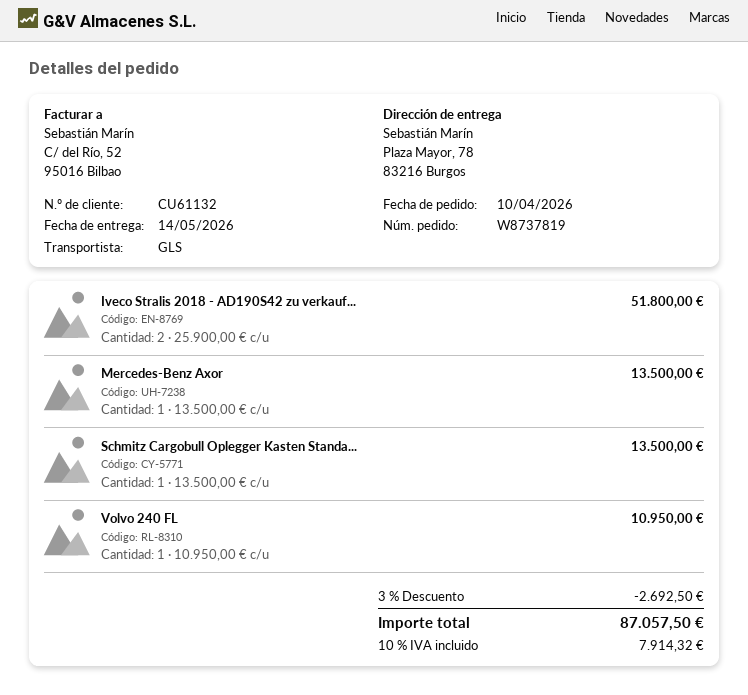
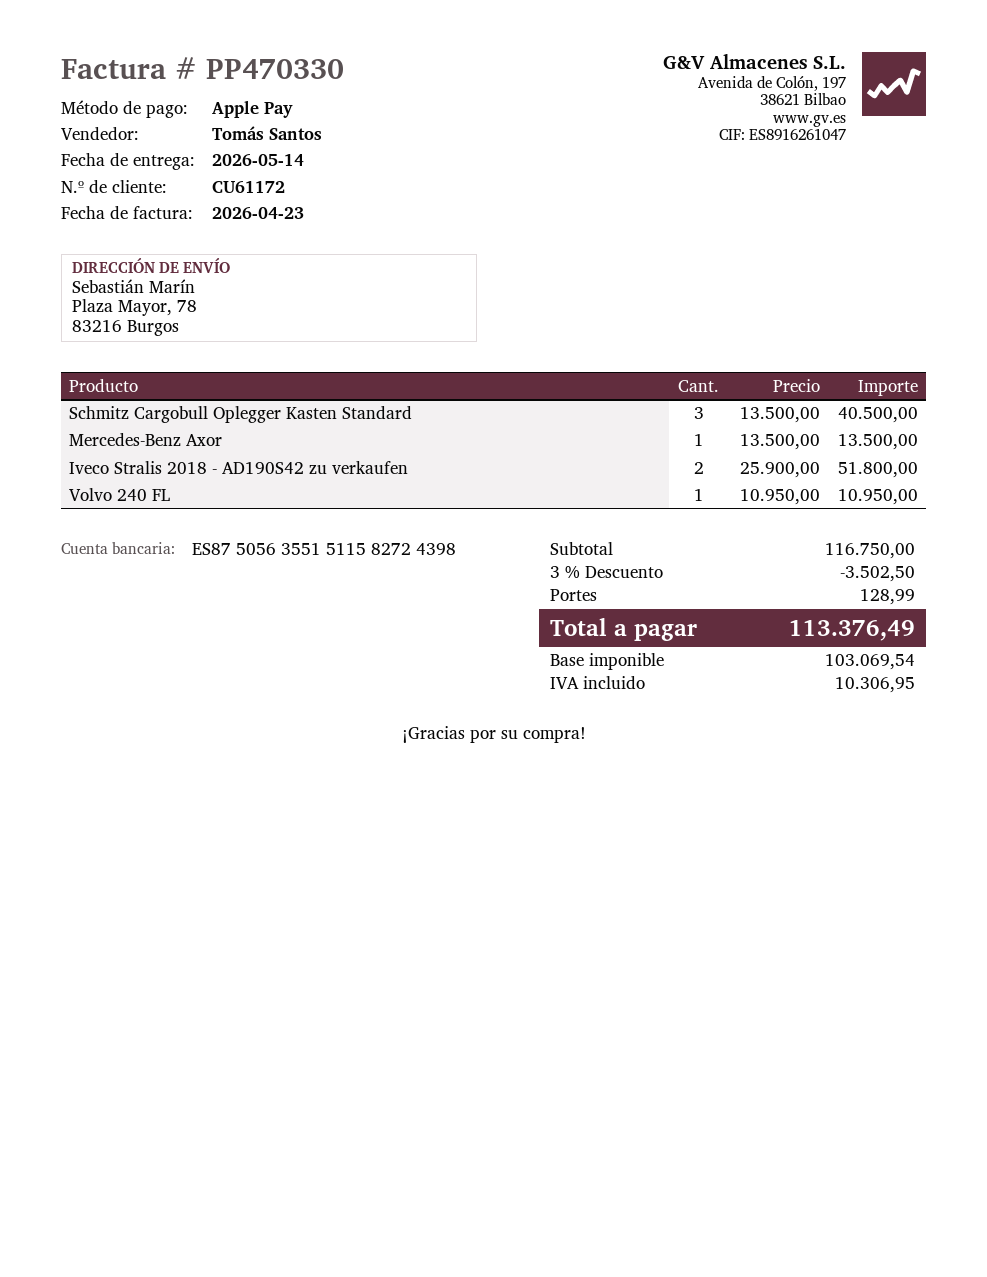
customer number: CU61132 -> CU61172
Schmitz Cargobull Oplegger Kasten Standa...: 1 x 13500.00 = 13500.00 -> 3 x 13500.00 = 40500.00
discount: 3% = 2692.50 -> 3% = 3502.50
shipping: none -> 128.99
tax: 7914.32 -> 10306.95
total: 87057.50 -> 113376.49

